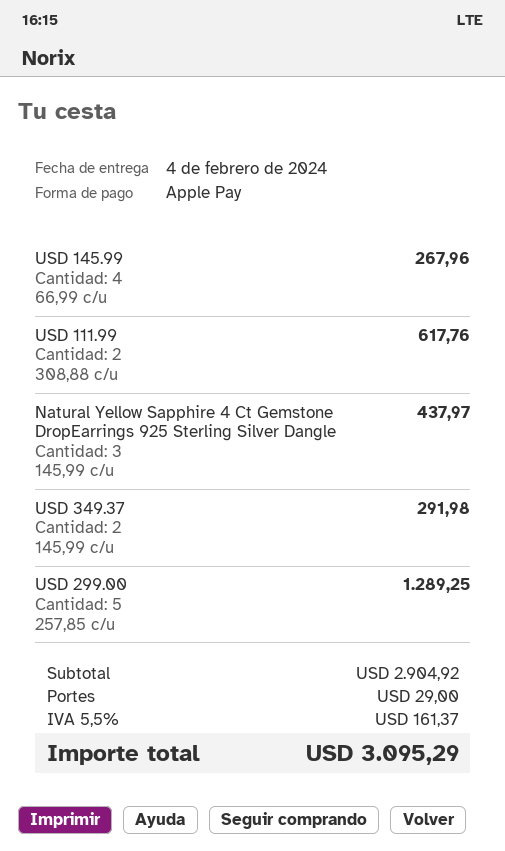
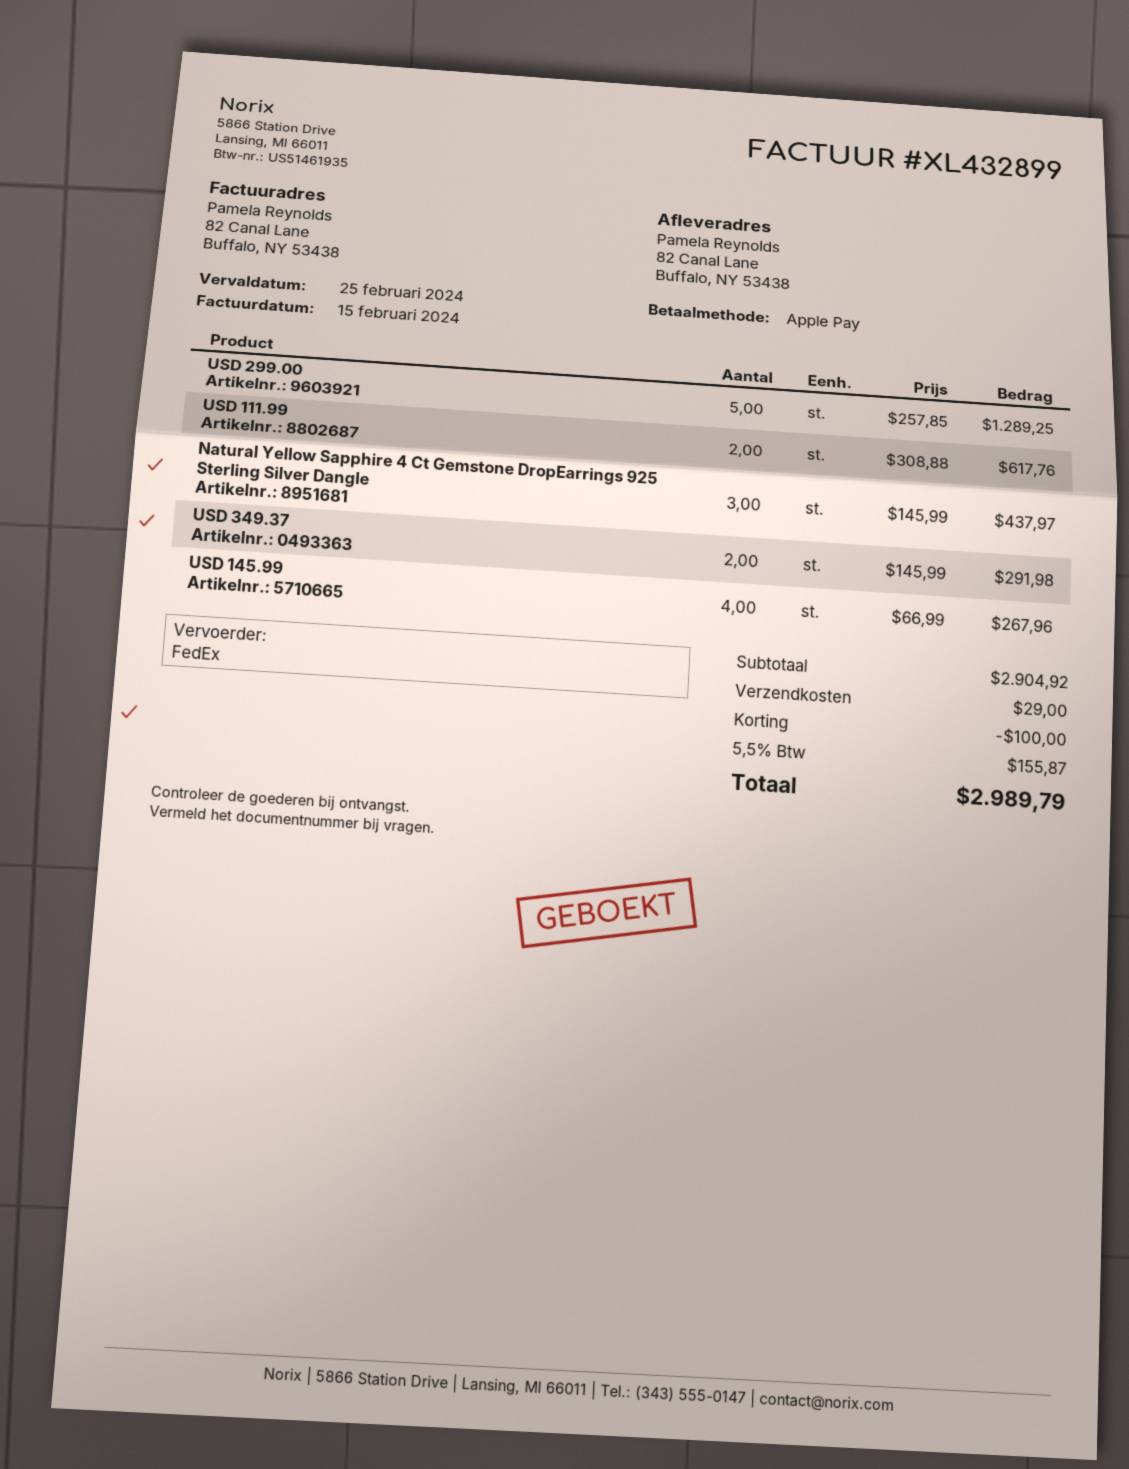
discount: none -> 100.00
tax: 5.5% = 161.37 -> 5.5% = 155.87
total: 3095.29 -> 2989.79

